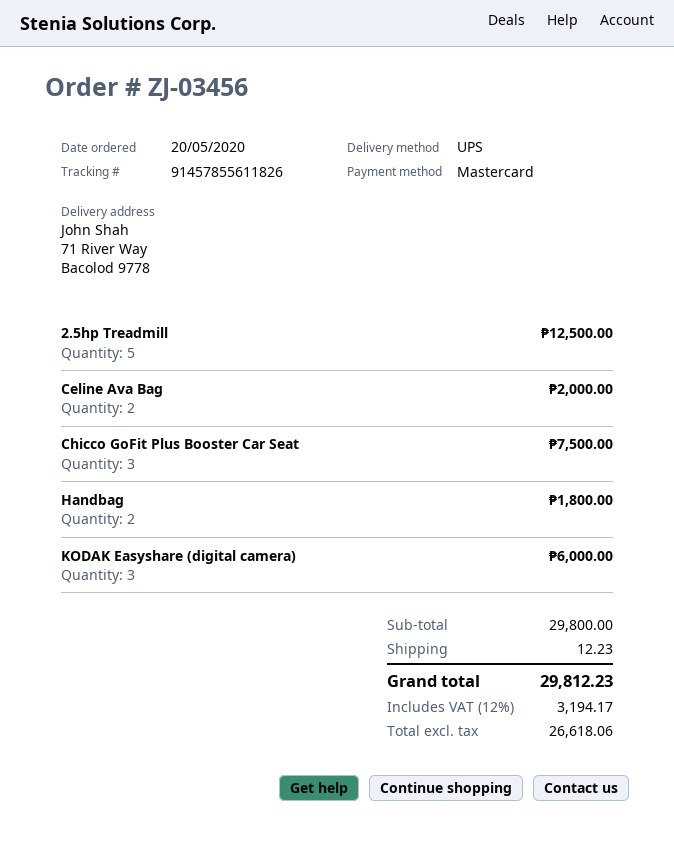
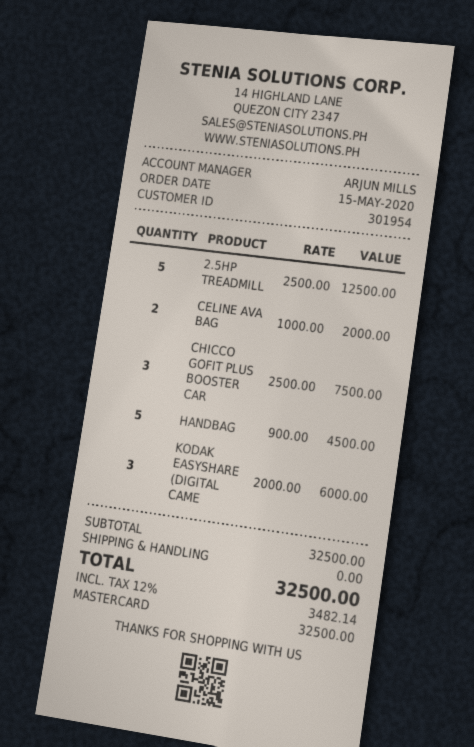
order date: 2020-05-20 -> 2020-05-15
Handbag: 2 for 1800.00 -> 5 for 4500.00
subtotal: 29800.00 -> 32500.00
shipping: 12.23 -> 0.00
tax: 12% = 3194.17 -> 12% = 3482.14
total: 29812.23 -> 32500.00

